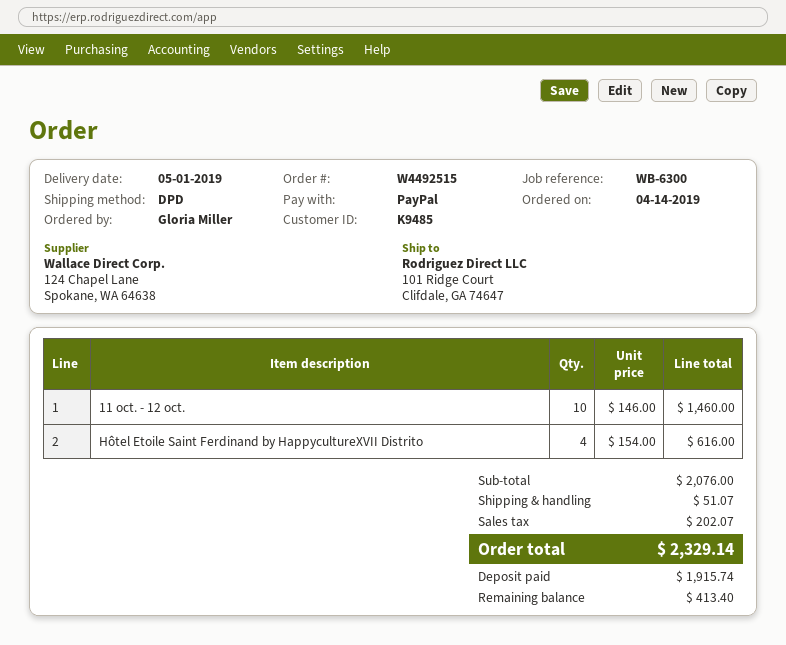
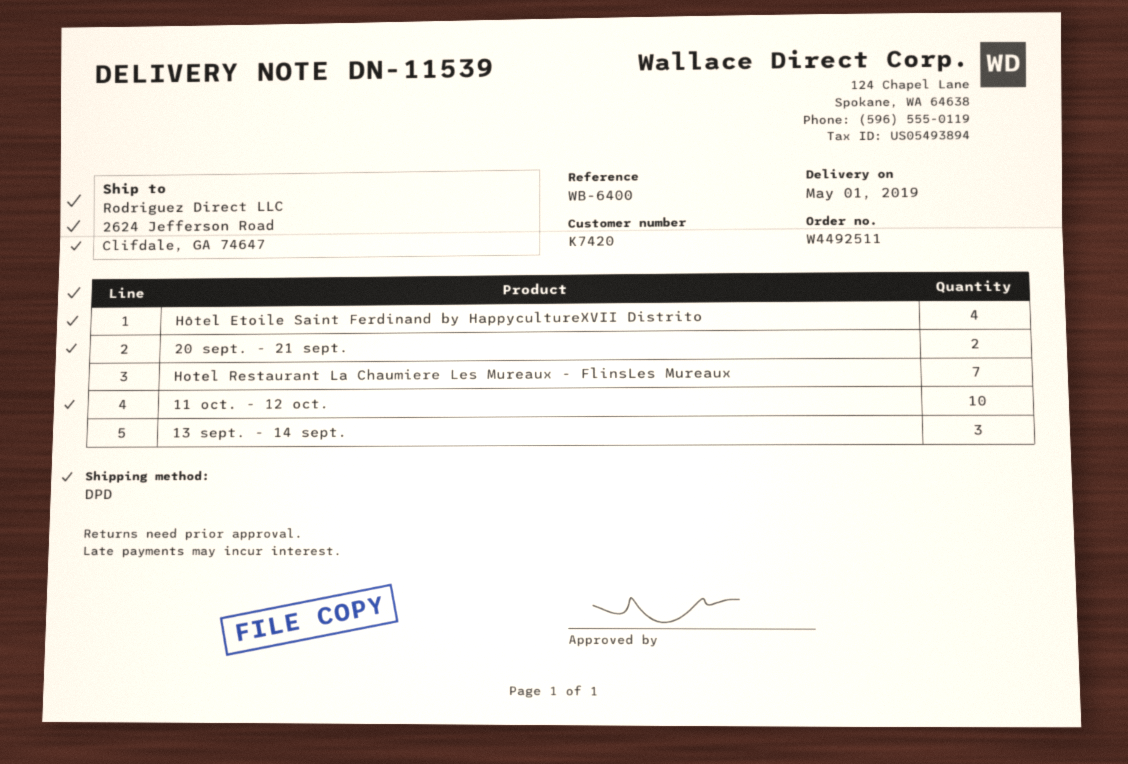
order number: W4492515 -> W4492511
customer number: K9485 -> K7420
reference: WB-6300 -> WB-6400
ship to: 101 Ridge Court, Clifdale, GA 74647 -> 2624 Jefferson Road, Clifdale, GA 74647
20 sept. - 21 sept.: none -> 2
Hotel Restaurant La Chaumiere Les Mureaux - FlinsLes Mureaux: none -> 7
13 sept. - 14 sept.: none -> 3

